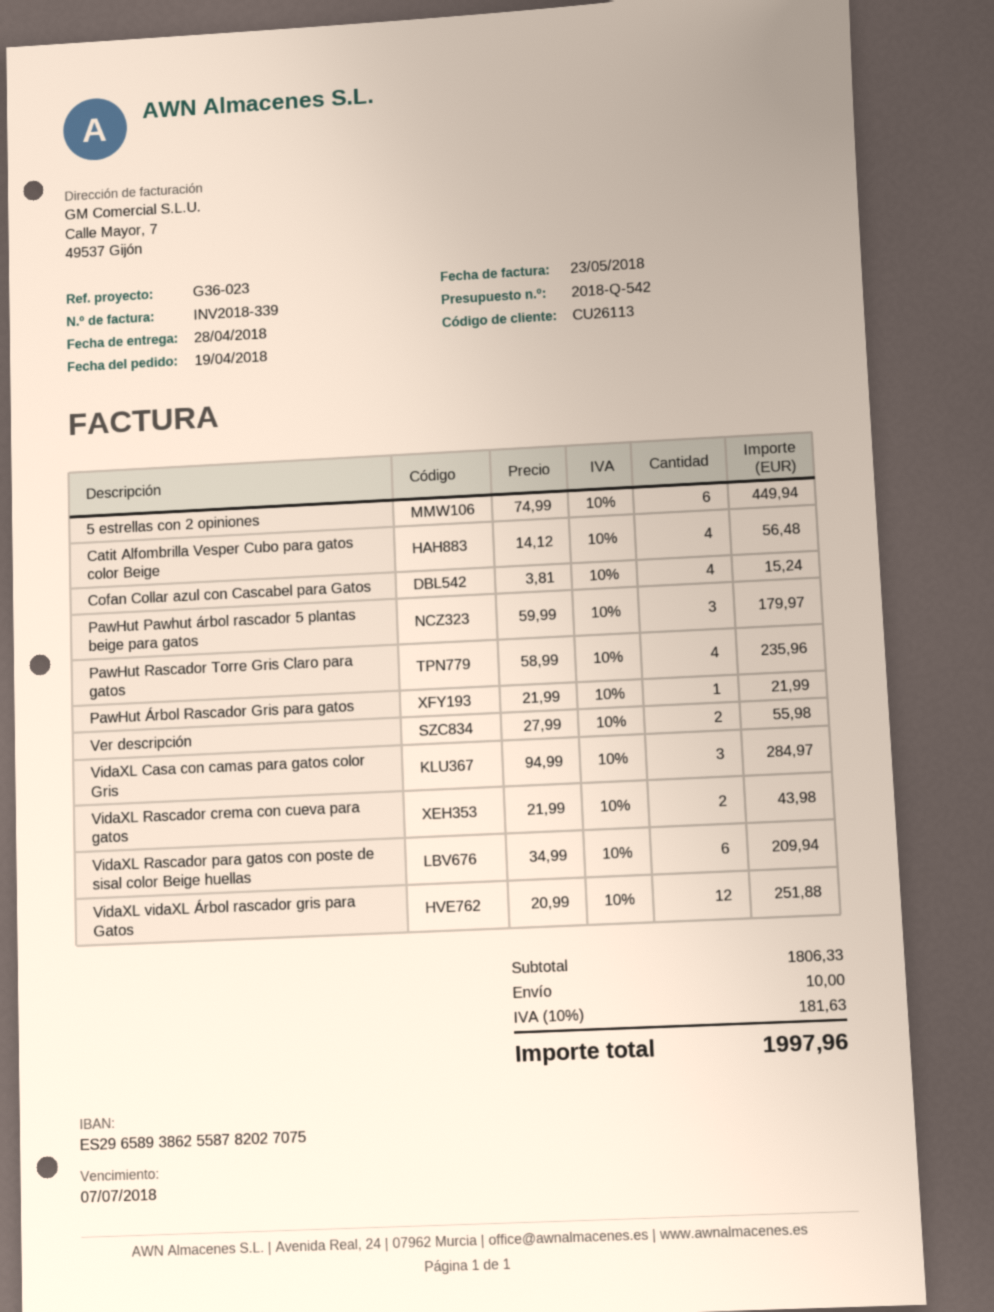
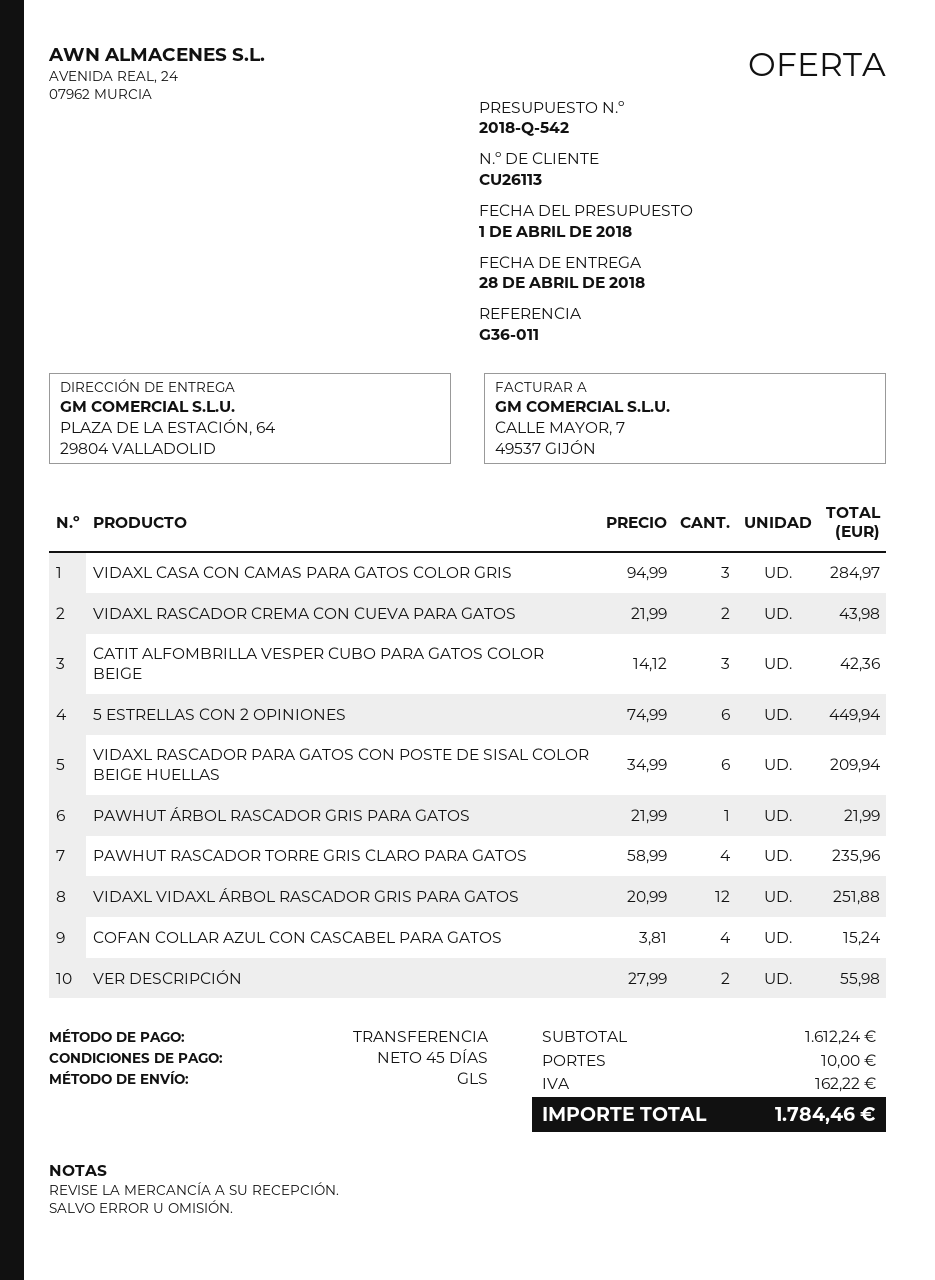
reference: G36-023 -> G36-011
Catit Alfombrilla Vesper Cubo para gatos color Beige: 4 x 14.12 = 56.48 -> 3 x 14.12 = 42.36
PawHut Pawhut árbol rascador 5 plantas beige para gatos: 3 x 59.99 = 179.97 -> none
subtotal: 1806.33 -> 1612.24
tax: 181.63 -> 162.22
total: 1997.96 -> 1784.46

